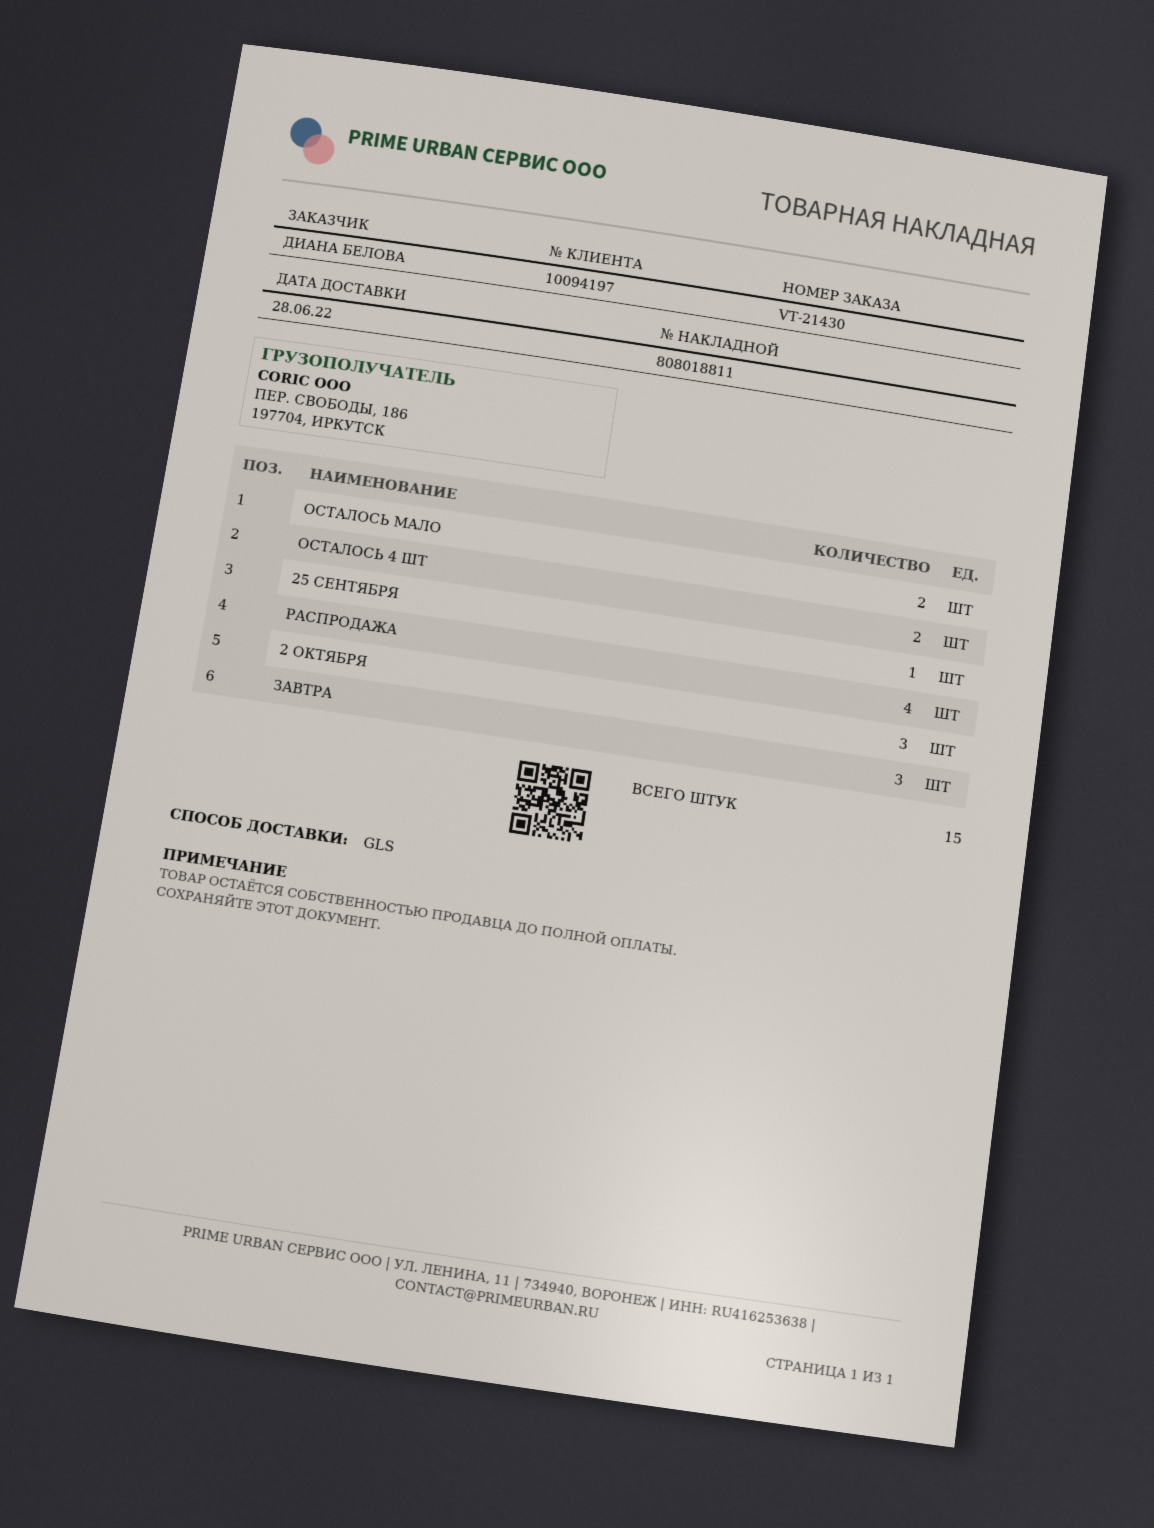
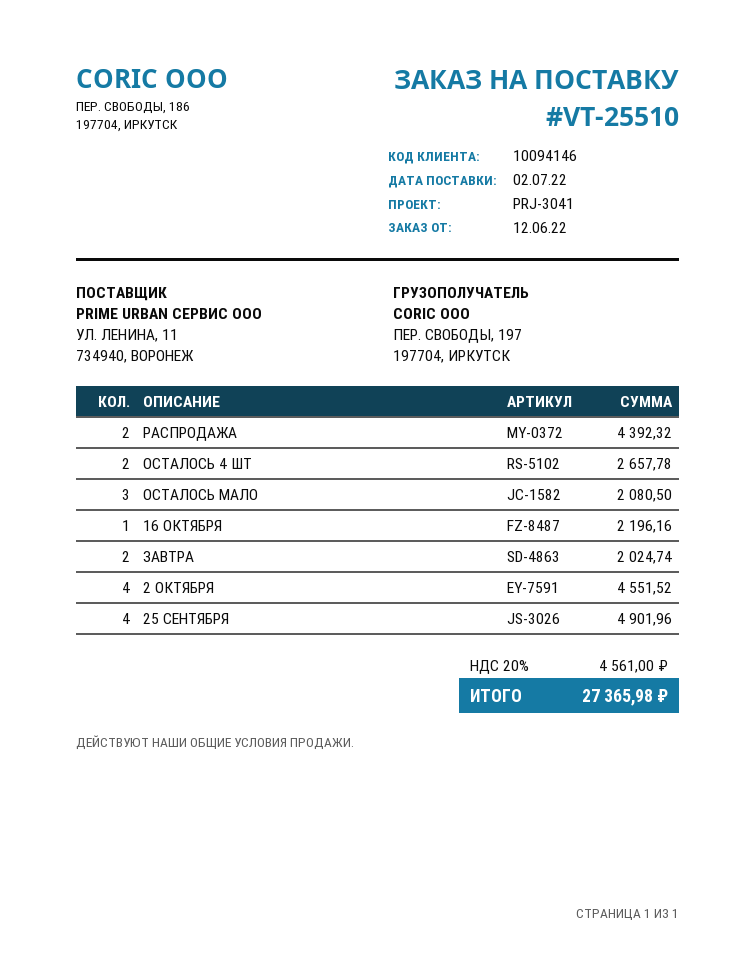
order number: VT-21430 -> VT-25510
delivery date: 2022-06-28 -> 2022-07-02
customer number: 10094197 -> 10094146
ship to: ПЕР. СВОБОДЫ, 186, 197704, ИРКУТСК -> ПЕР. СВОБОДЫ, 197, 197704, ИРКУТСК
ОСТАЛОСЬ МАЛО: 2 -> 3
25 СЕНТЯБРЯ: 1 -> 4
РАСПРОДАЖА: 4 -> 2
2 ОКТЯБРЯ: 3 -> 4
ЗАВТРА: 3 -> 2
16 ОКТЯБРЯ: none -> 1

